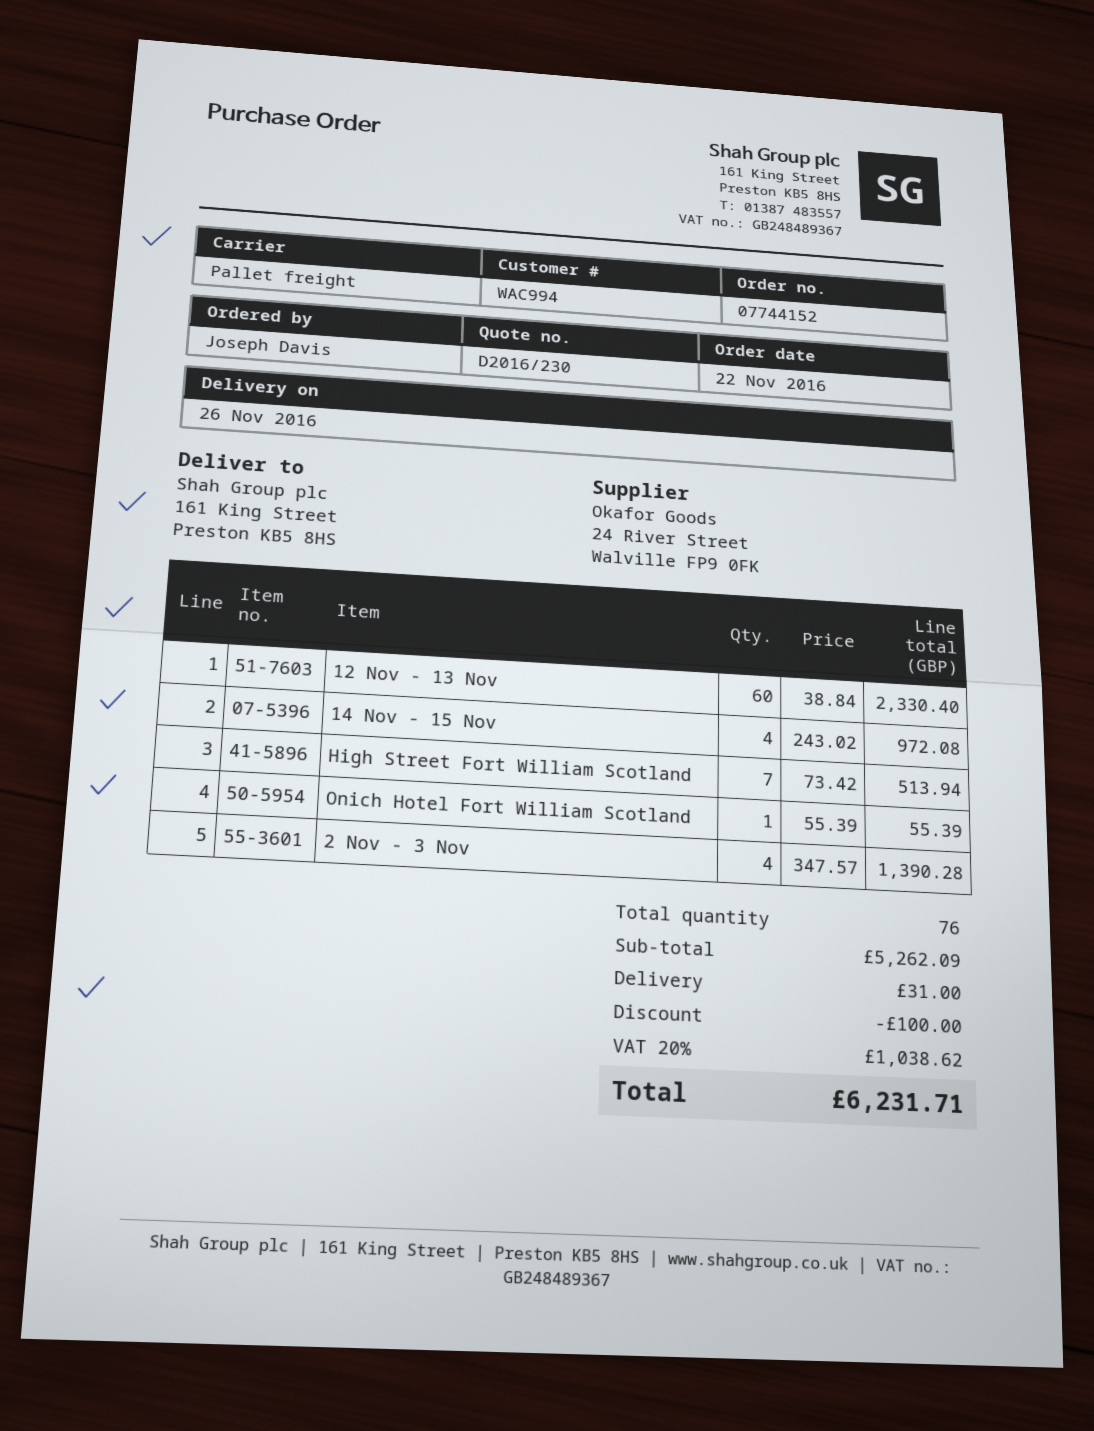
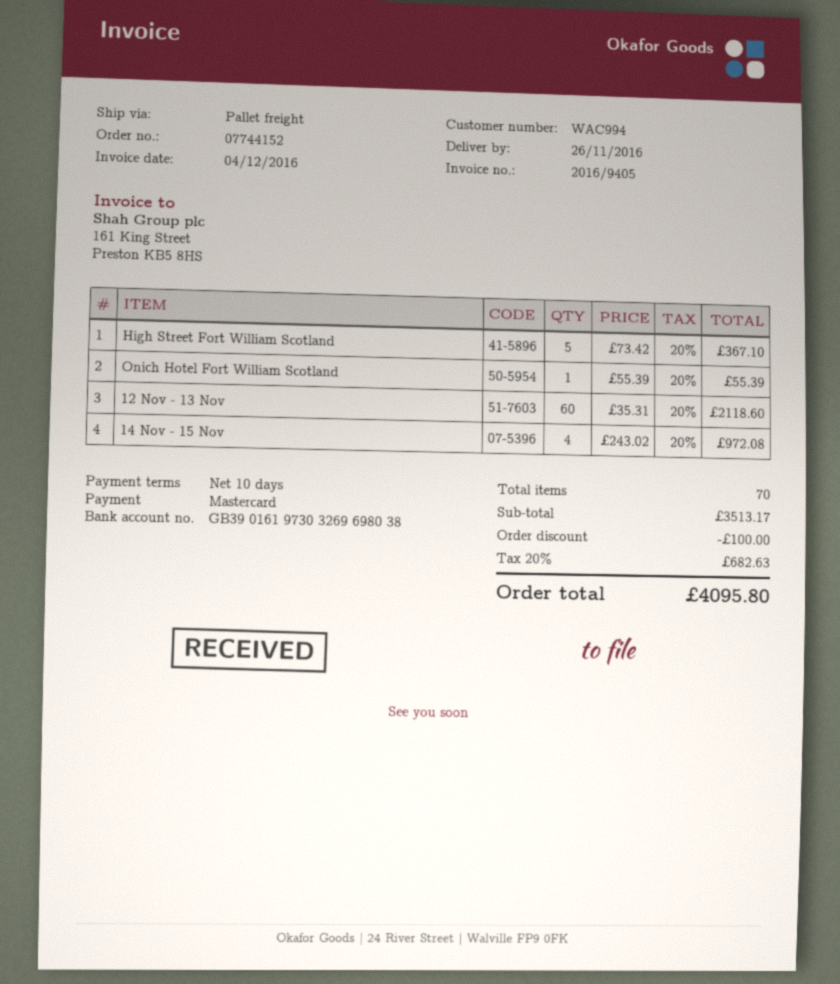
12 Nov - 13 Nov: 60 x 38.84 = 2330.40 -> 60 x 35.31 = 2118.60
High Street Fort William Scotland: 7 x 73.42 = 513.94 -> 5 x 73.42 = 367.10
2 Nov - 3 Nov: 4 x 347.57 = 1390.28 -> none
total quantity: 76 -> 70
subtotal: 5262.09 -> 3513.17
shipping: 31.00 -> none
tax: 20% = 1038.62 -> 20% = 682.63
total: 6231.71 -> 4095.80

